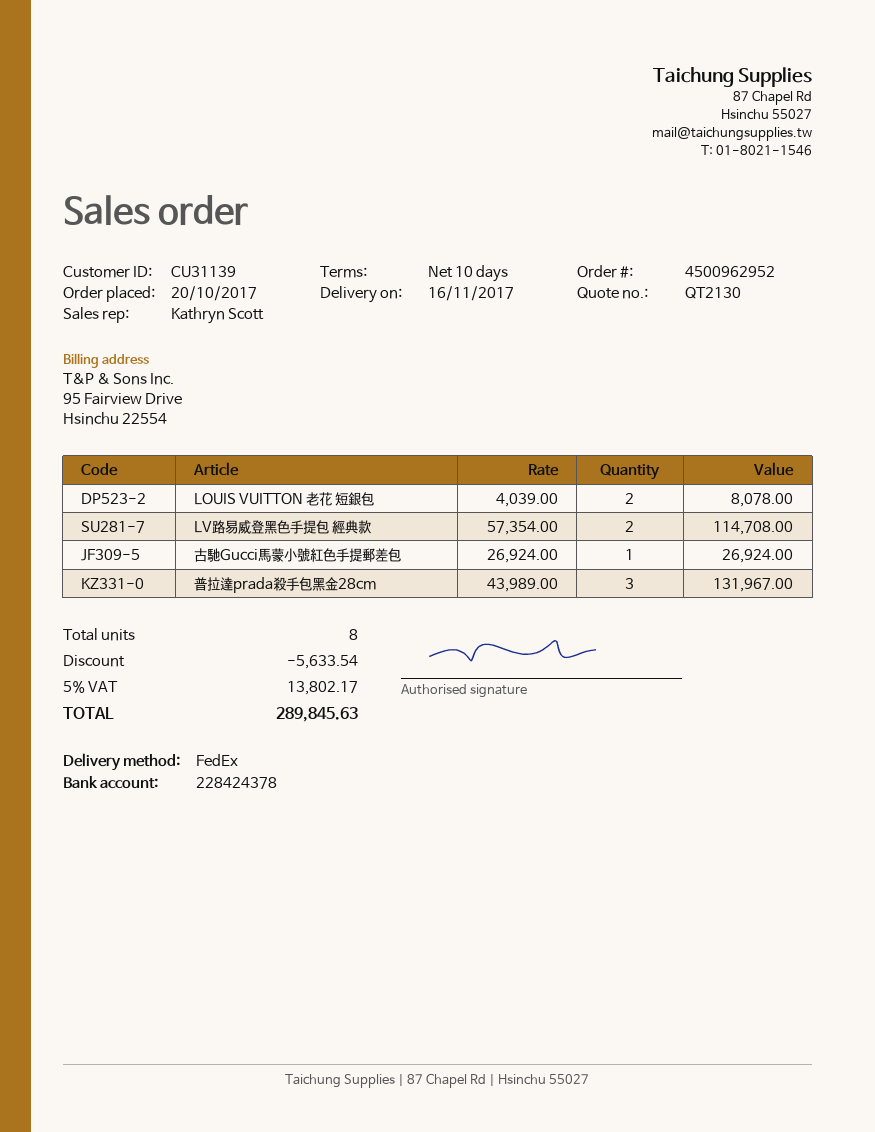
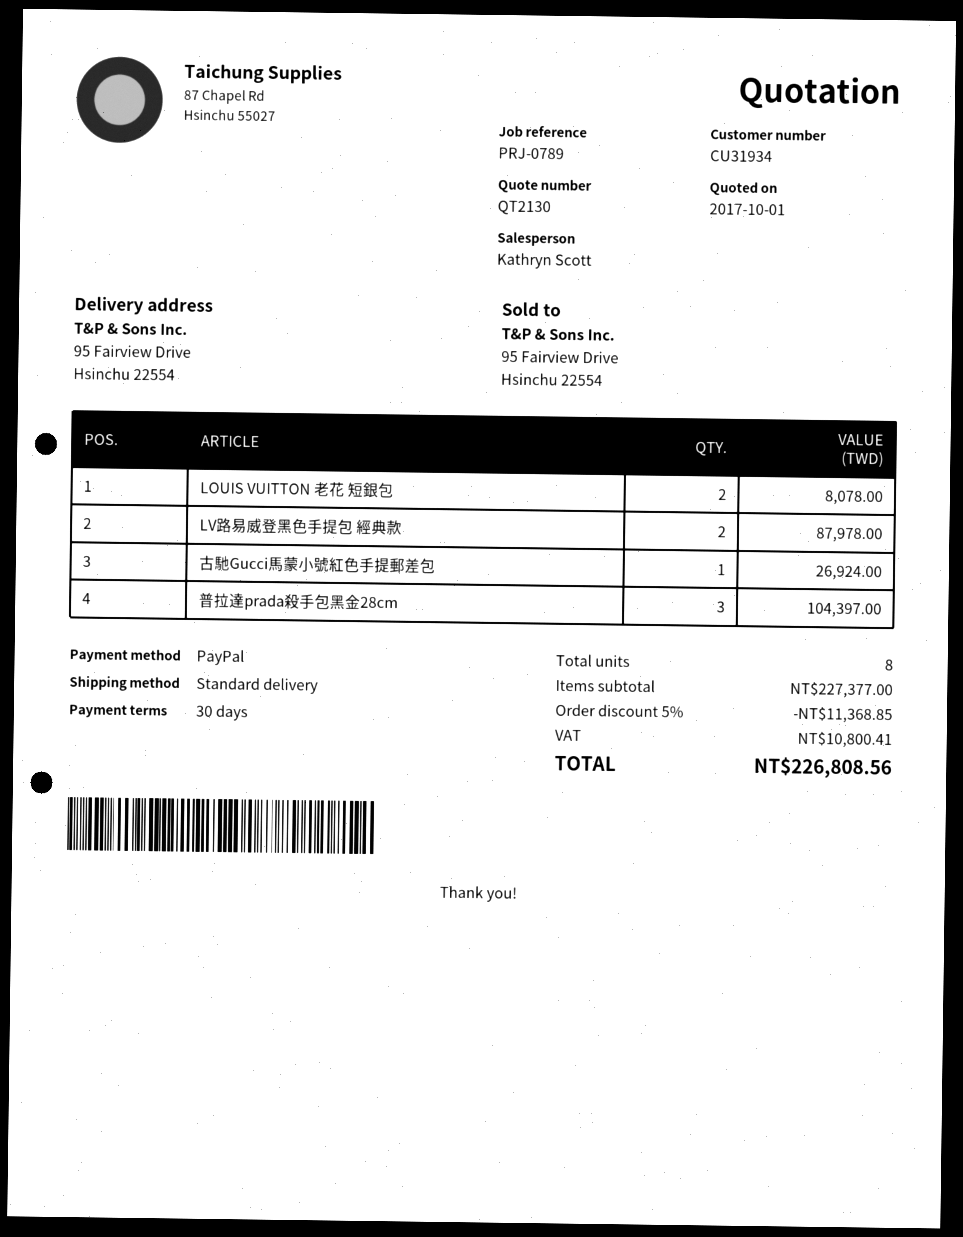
payment terms: 10 days -> 30 days
customer number: CU31139 -> CU31934
shipping method: FedEx -> standard
LV路易威登黑色手提包 經典款: 2 for 114708.00 -> 2 for 87978.00
普拉達prada殺手包黑金28cm: 3 for 131967.00 -> 3 for 104397.00
discount: 5633.54 -> 11368.85
tax: 13802.17 -> 10800.41
total: 289845.63 -> 226808.56

